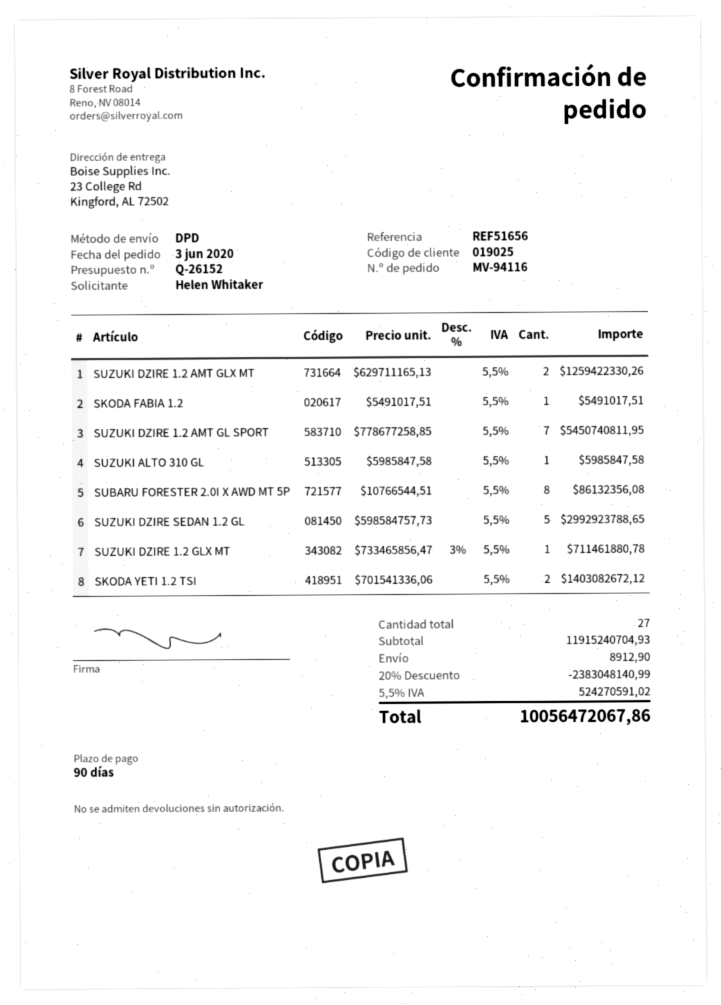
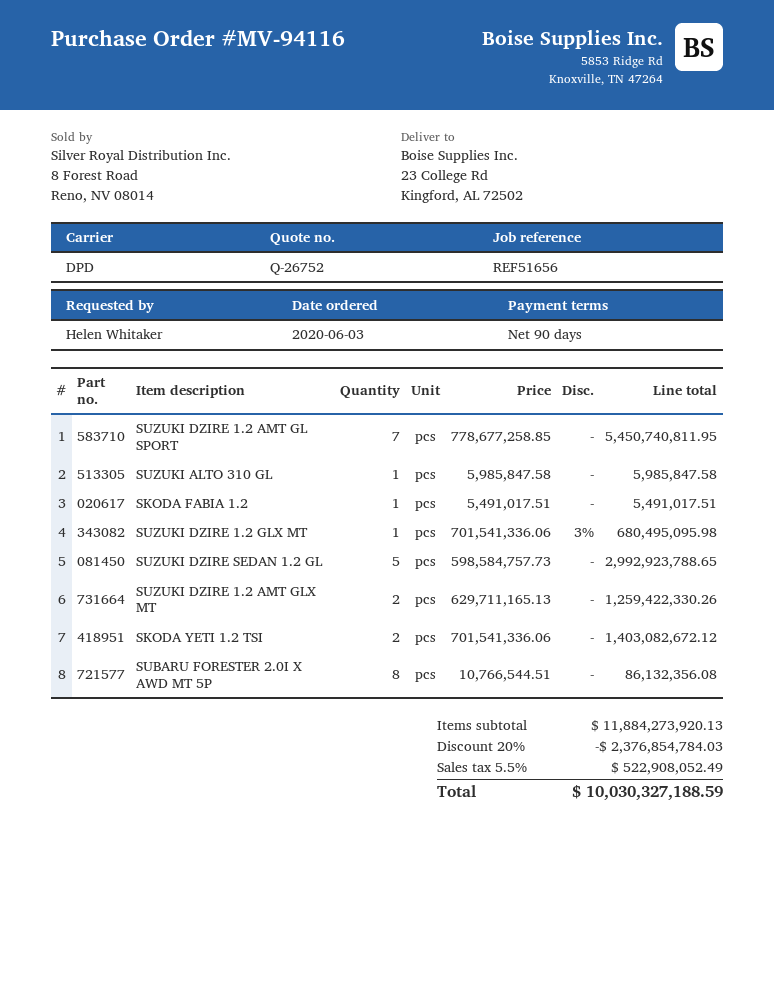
quote number: Q-26152 -> Q-26752
SUZUKI DZIRE 1.2 GLX MT: 1 x 733465856.47 - 3% = 711461880.78 -> 1 x 701541336.06 - 3% = 680495095.98
subtotal: 11915240704.93 -> 11884273920.13
discount: 20% = 2383048140.99 -> 20% = 2376854784.03
shipping: 8912.90 -> none
tax: 5.5% = 524270591.02 -> 5.5% = 522908052.49
total: 10056472067.86 -> 10030327188.59

